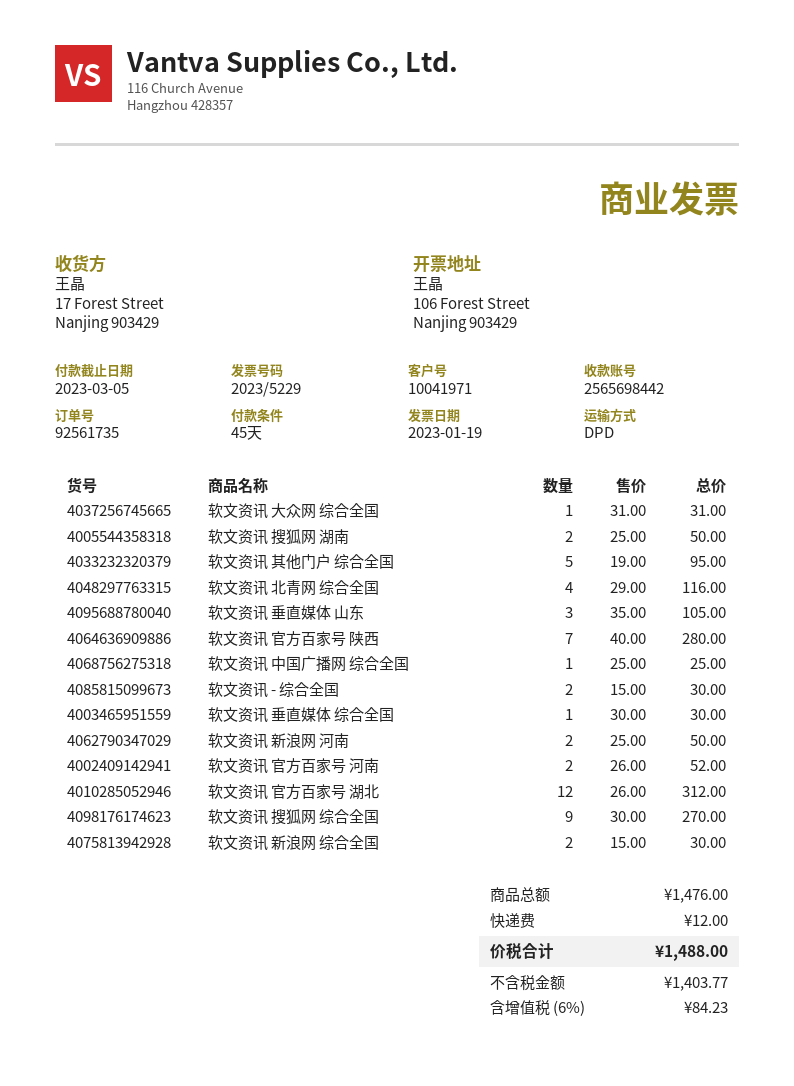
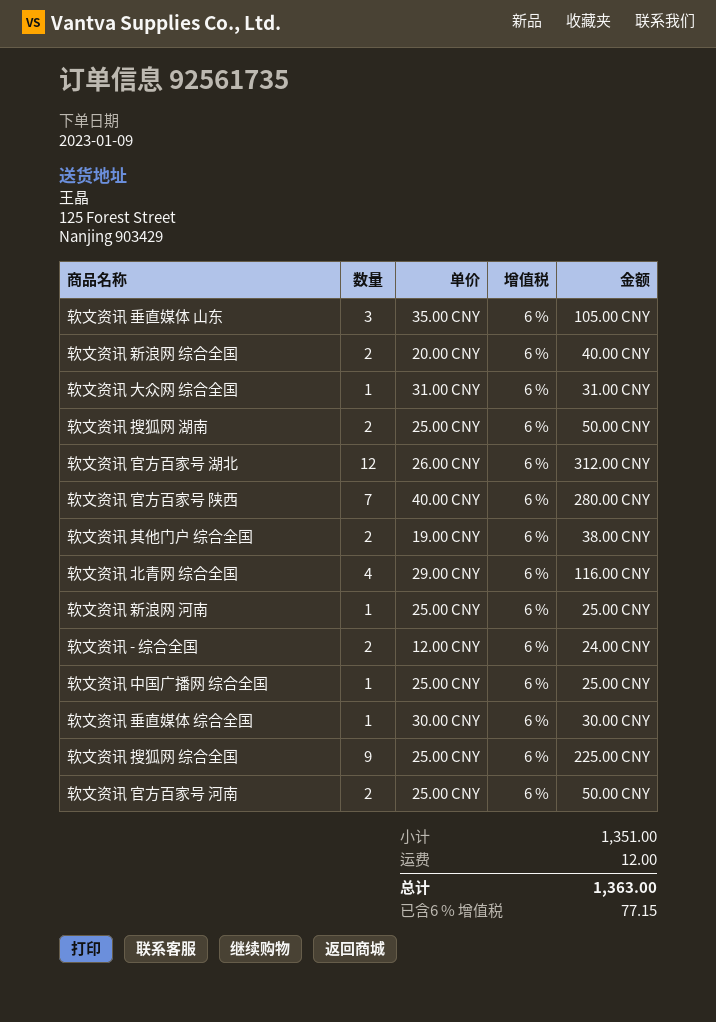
ship to: 17 Forest Street, Nanjing 903429 -> 125 Forest Street, Nanjing 903429
软文资讯 其他门户 综合全国: 5 x 19.00 = 95.00 -> 2 x 19.00 = 38.00
软文资讯 - 综合全国: 2 x 15.00 = 30.00 -> 2 x 12.00 = 24.00
软文资讯 新浪网 河南: 2 x 25.00 = 50.00 -> 1 x 25.00 = 25.00
软文资讯 官方百家号 河南: 2 x 26.00 = 52.00 -> 2 x 25.00 = 50.00
软文资讯 搜狐网 综合全国: 9 x 30.00 = 270.00 -> 9 x 25.00 = 225.00
软文资讯 新浪网 综合全国: 2 x 15.00 = 30.00 -> 2 x 20.00 = 40.00
subtotal: 1476.00 -> 1351.00
tax: 6% = 84.23 -> 6% = 77.15
total: 1488.00 -> 1363.00

